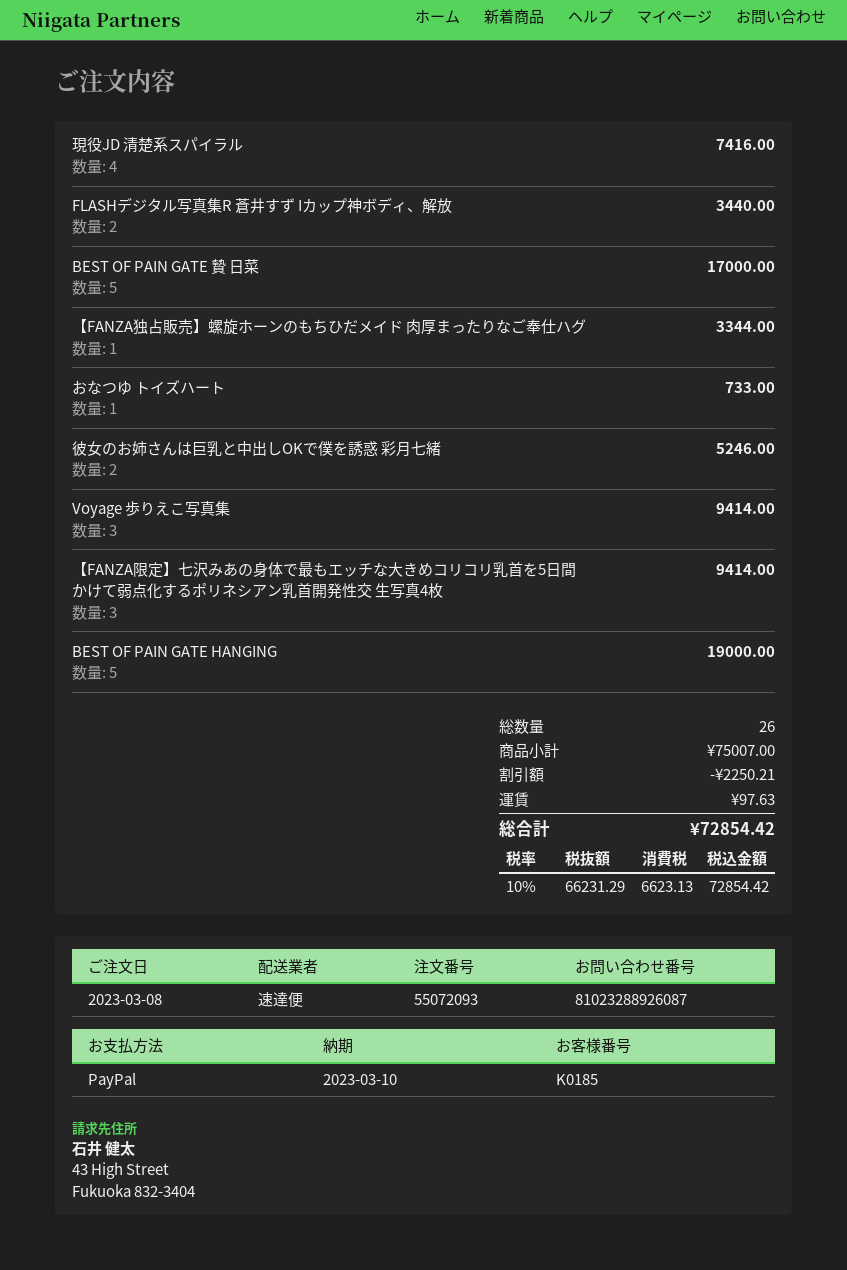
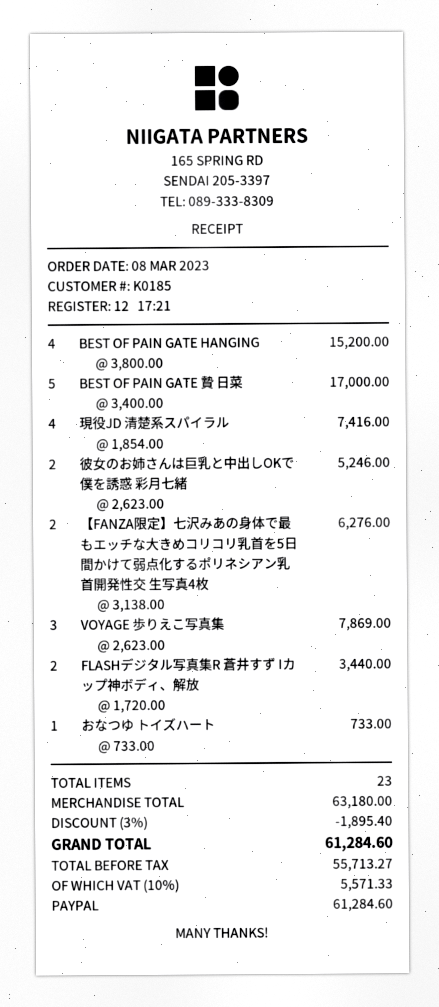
【FANZA独占販売】螺旋ホーンのもちひだメイド 肉厚まったりなご奉仕ハグ: 1 for 3344.00 -> none
Voyage 歩りえこ写真集: 3 for 9414.00 -> 3 for 7869.00
【FANZA限定】七沢みあの身体で最もエッチな大きめコリコリ乳首を5日間かけて弱点化するポリネシアン乳首開発性交 生写真4枚: 3 for 9414.00 -> 2 for 6276.00
BEST OF PAIN GATE HANGING: 5 for 19000.00 -> 4 for 15200.00
total quantity: 26 -> 23
subtotal: 75007.00 -> 63180.00
discount: 2250.21 -> 1895.40
shipping: 97.63 -> none
net: 66231.29 -> 55713.27
tax: 10% = 6623.13 -> 10% = 5571.33
total: 72854.42 -> 61284.60

